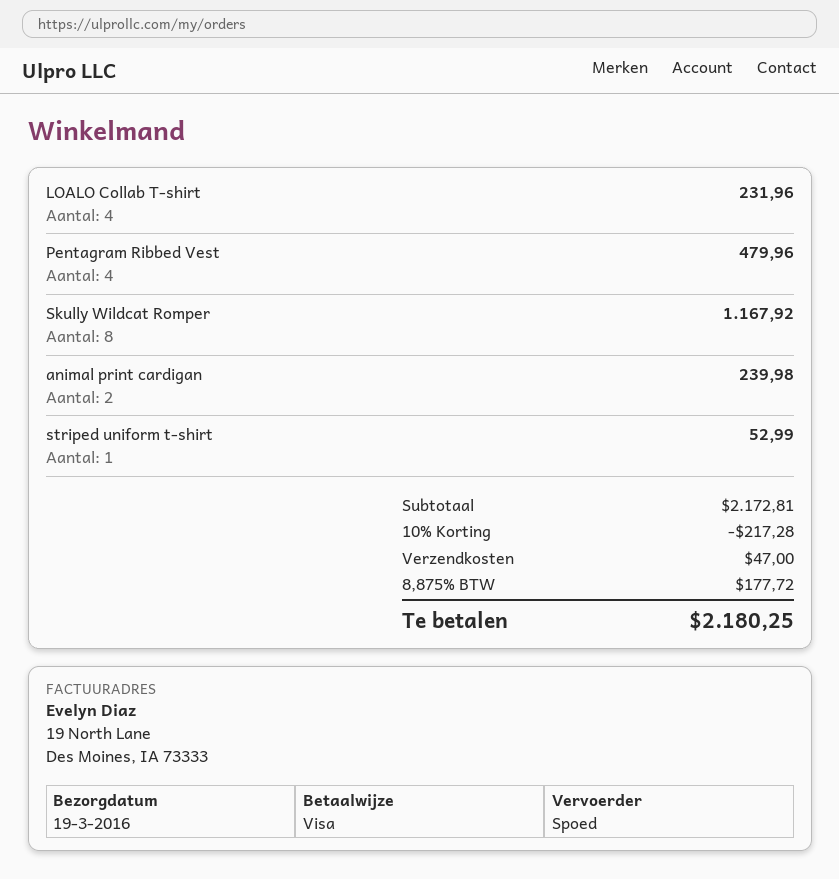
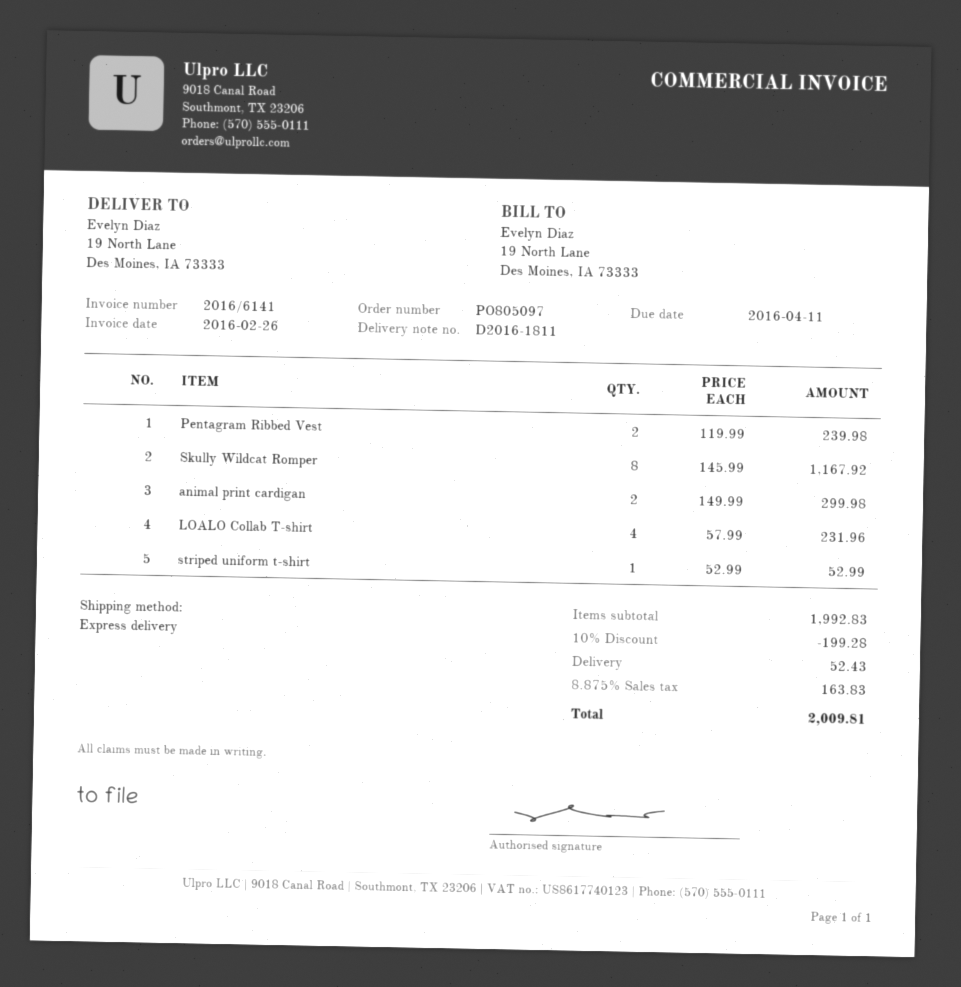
Pentagram Ribbed Vest: 4 for 479.96 -> 2 for 239.98
animal print cardigan: 2 for 239.98 -> 2 for 299.98
subtotal: 2172.81 -> 1992.83
discount: 10% = 217.28 -> 10% = 199.28
shipping: 47.00 -> 52.43
tax: 8.875% = 177.72 -> 8.875% = 163.83
total: 2180.25 -> 2009.81

